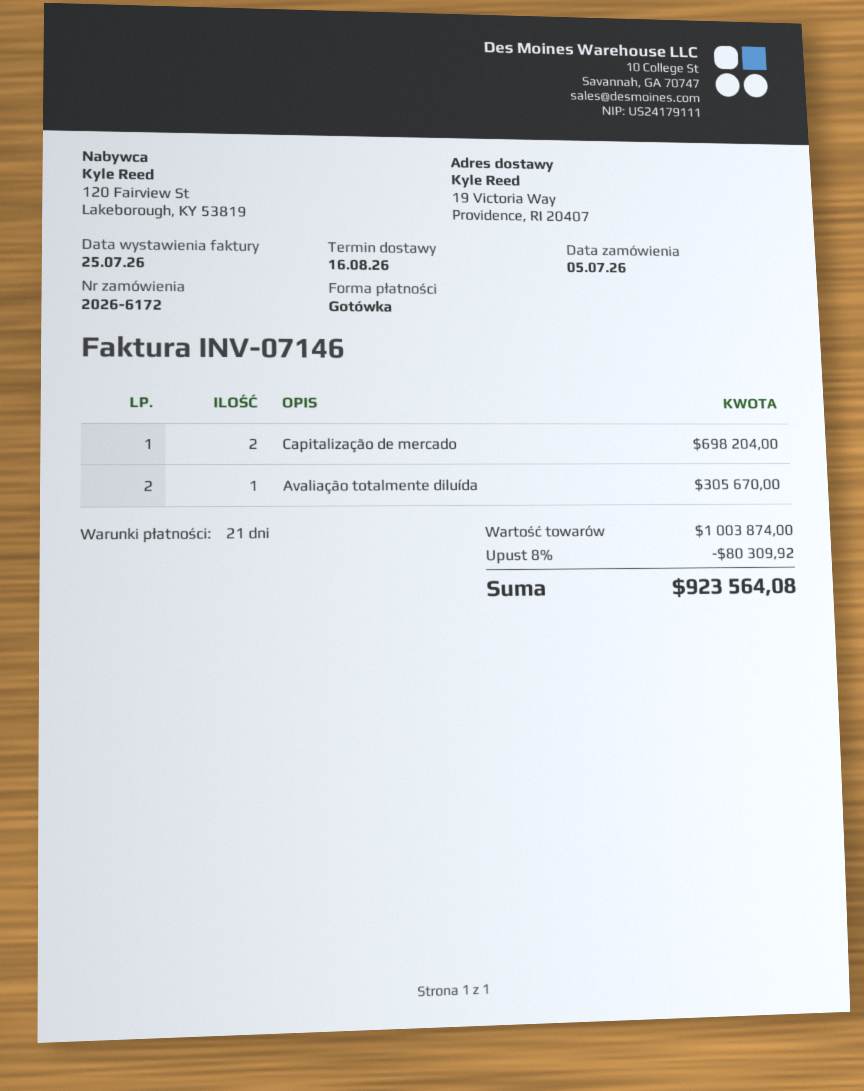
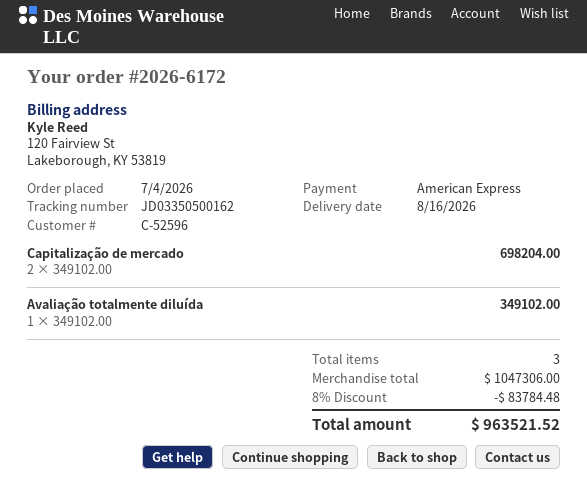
order date: 2026-07-05 -> 2026-07-04
payment method: cash -> American Express
Avaliação totalmente diluída: 1 for 305670.00 -> 1 for 349102.00
subtotal: 1003874.00 -> 1047306.00
discount: 8% = 80309.92 -> 8% = 83784.48
total: 923564.08 -> 963521.52

